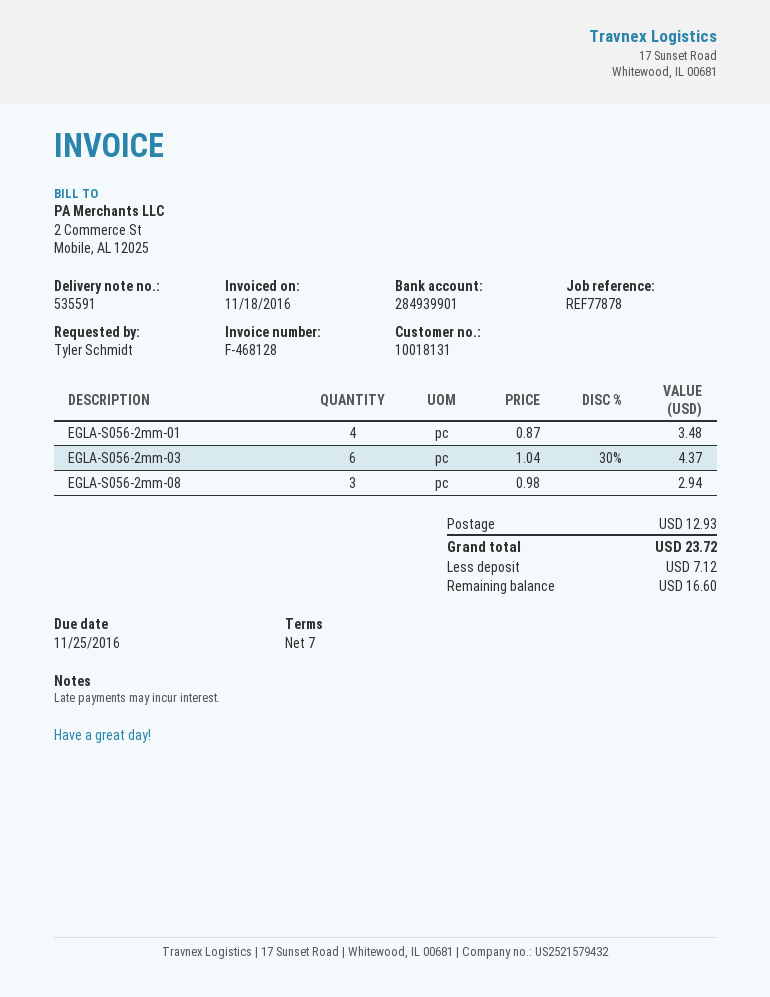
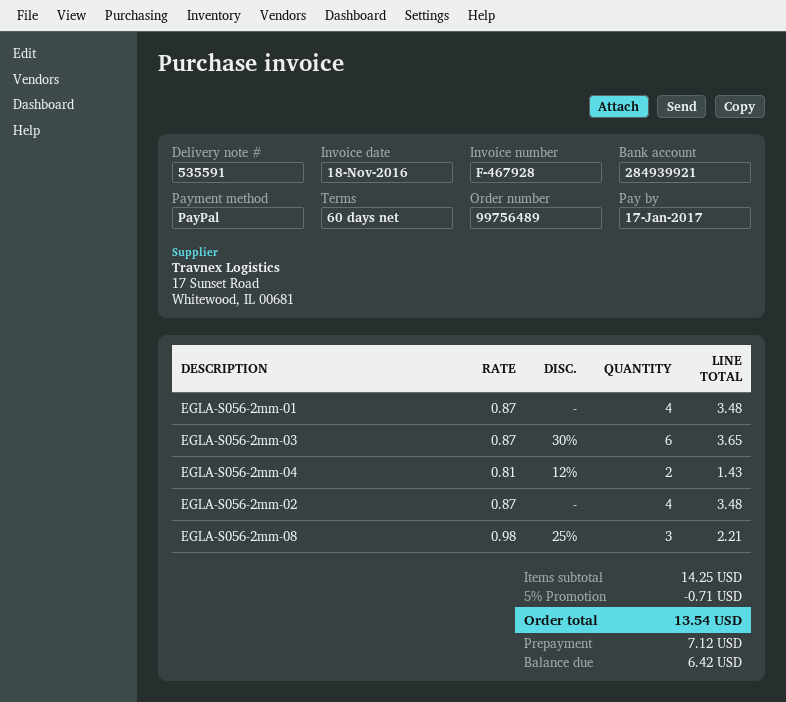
invoice number: F-468128 -> F-467928
payment terms: 7 days -> 60 days
due date: 2016-11-25 -> 2017-01-17
bank account: 284939901 -> 284939921
EGLA-S056-2mm-03: 6 x 1.04 - 30% = 4.37 -> 6 x 0.87 - 30% = 3.65
EGLA-S056-2mm-08: 3 x 0.98 = 2.94 -> 3 x 0.98 - 25% = 2.21
EGLA-S056-2mm-04: none -> 2 x 0.81 - 12% = 1.43
EGLA-S056-2mm-02: none -> 4 x 0.87 = 3.48
discount: none -> 5% = 0.71
shipping: 12.93 -> none
total: 23.72 -> 13.54
balance: 16.60 -> 6.42

